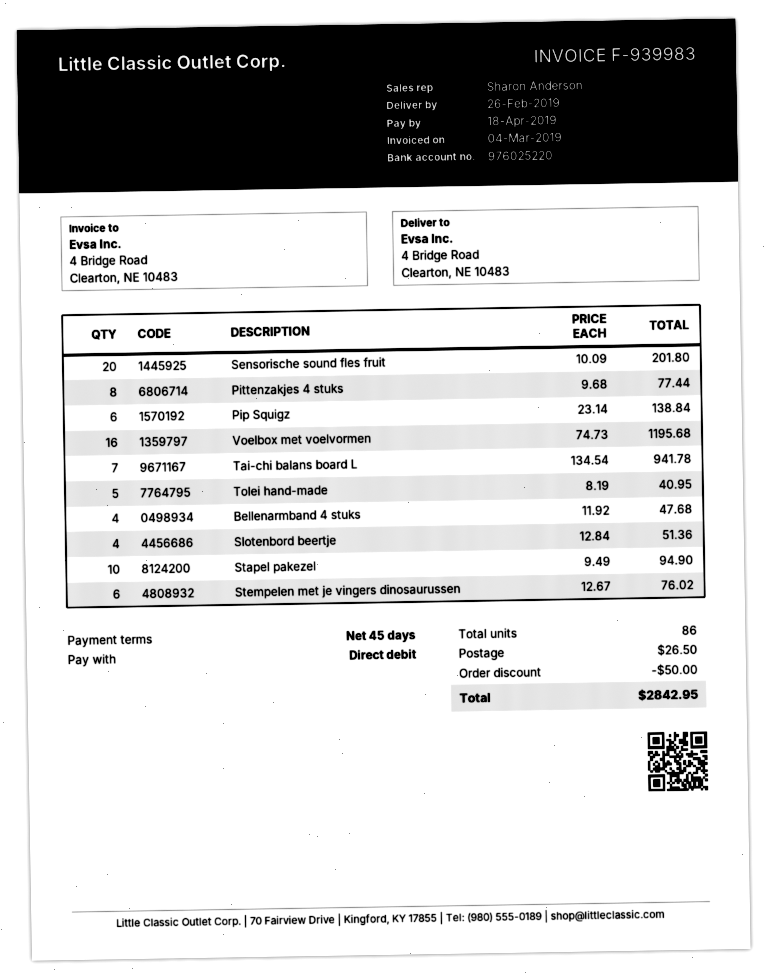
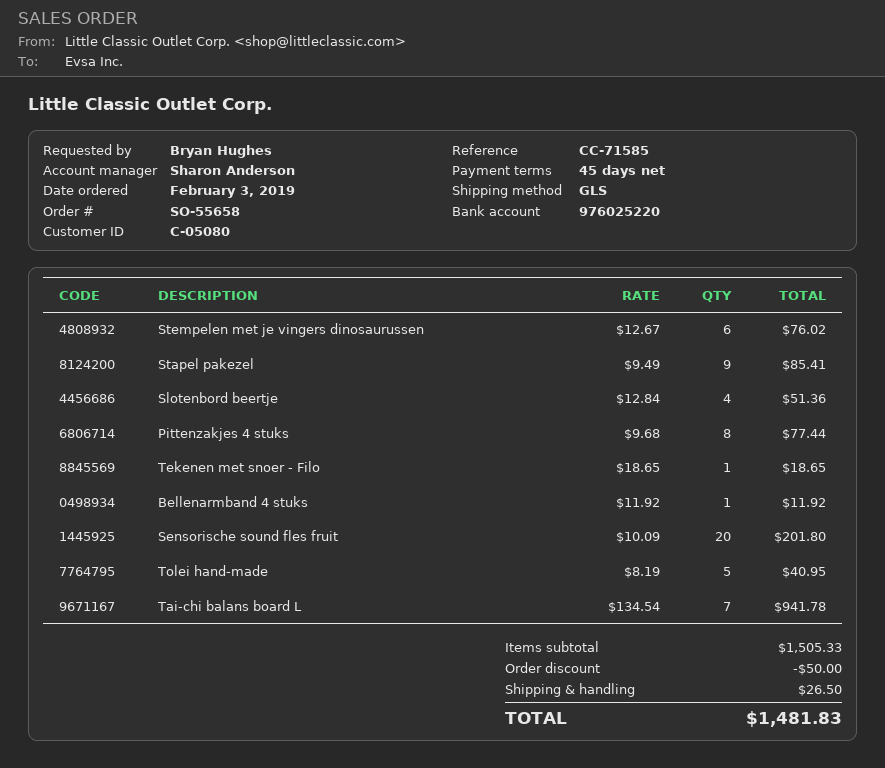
Pip Squigz: 6 x 23.14 = 138.84 -> none
Voelbox met voelvormen: 16 x 74.73 = 1195.68 -> none
Bellenarmband 4 stuks: 4 x 11.92 = 47.68 -> 1 x 11.92 = 11.92
Stapel pakezel: 10 x 9.49 = 94.90 -> 9 x 9.49 = 85.41
Tekenen met snoer - Filo: none -> 1 x 18.65 = 18.65
total: 2842.95 -> 1481.83

